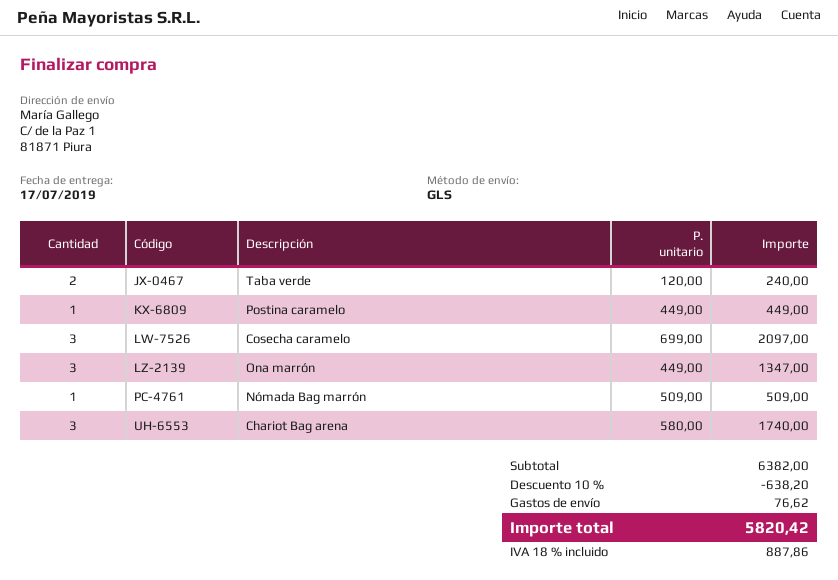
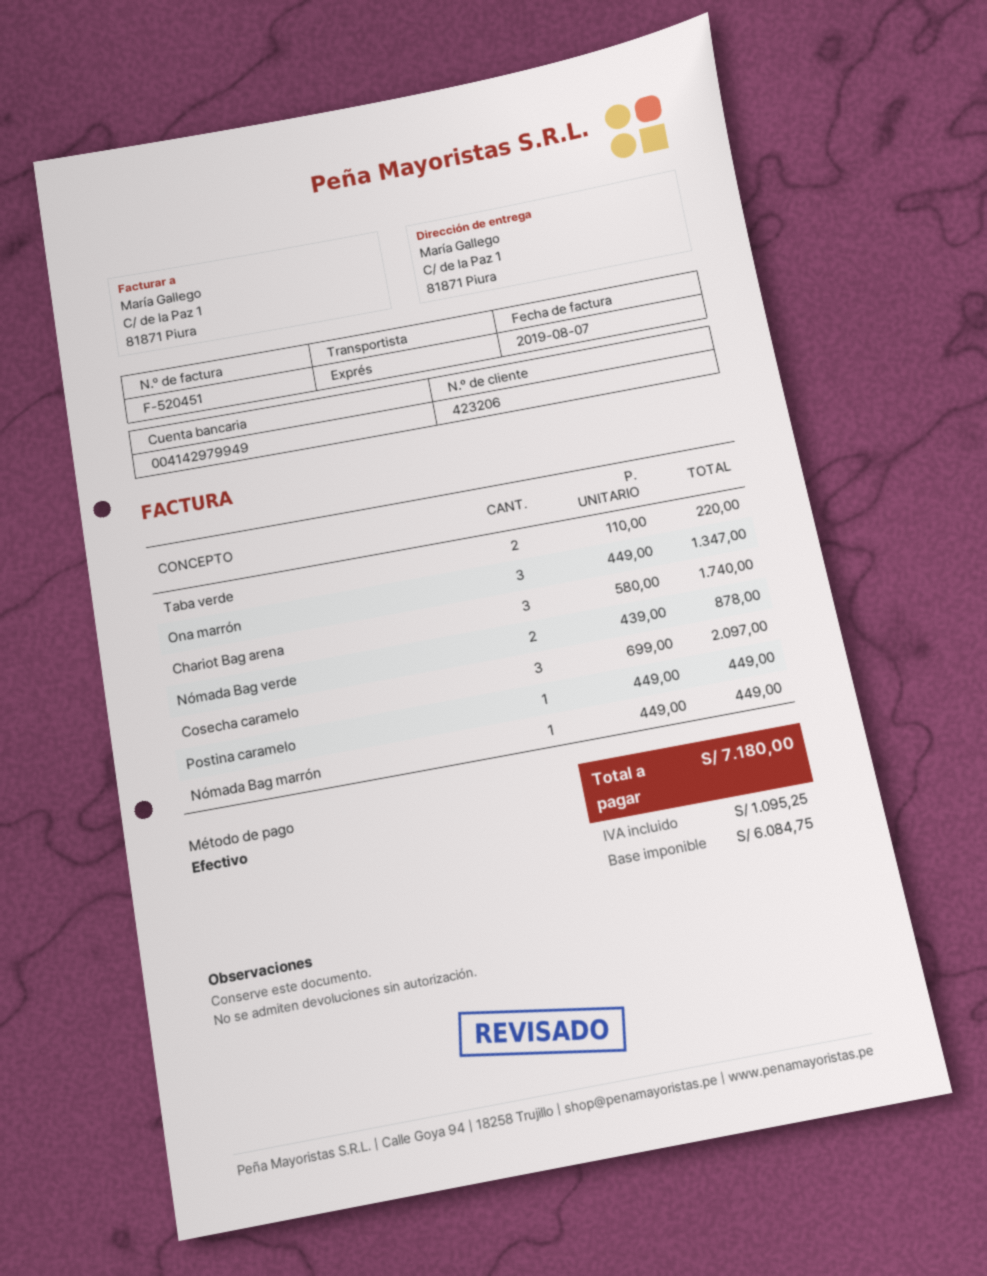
shipping method: GLS -> express
Taba verde: 2 x 120.00 = 240.00 -> 2 x 110.00 = 220.00
Nómada Bag marrón: 1 x 509.00 = 509.00 -> 1 x 449.00 = 449.00
Nómada Bag verde: none -> 2 x 439.00 = 878.00
discount: 10% = 638.20 -> none
shipping: 76.62 -> none
tax: 887.86 -> 1095.25
total: 5820.42 -> 7180.00

